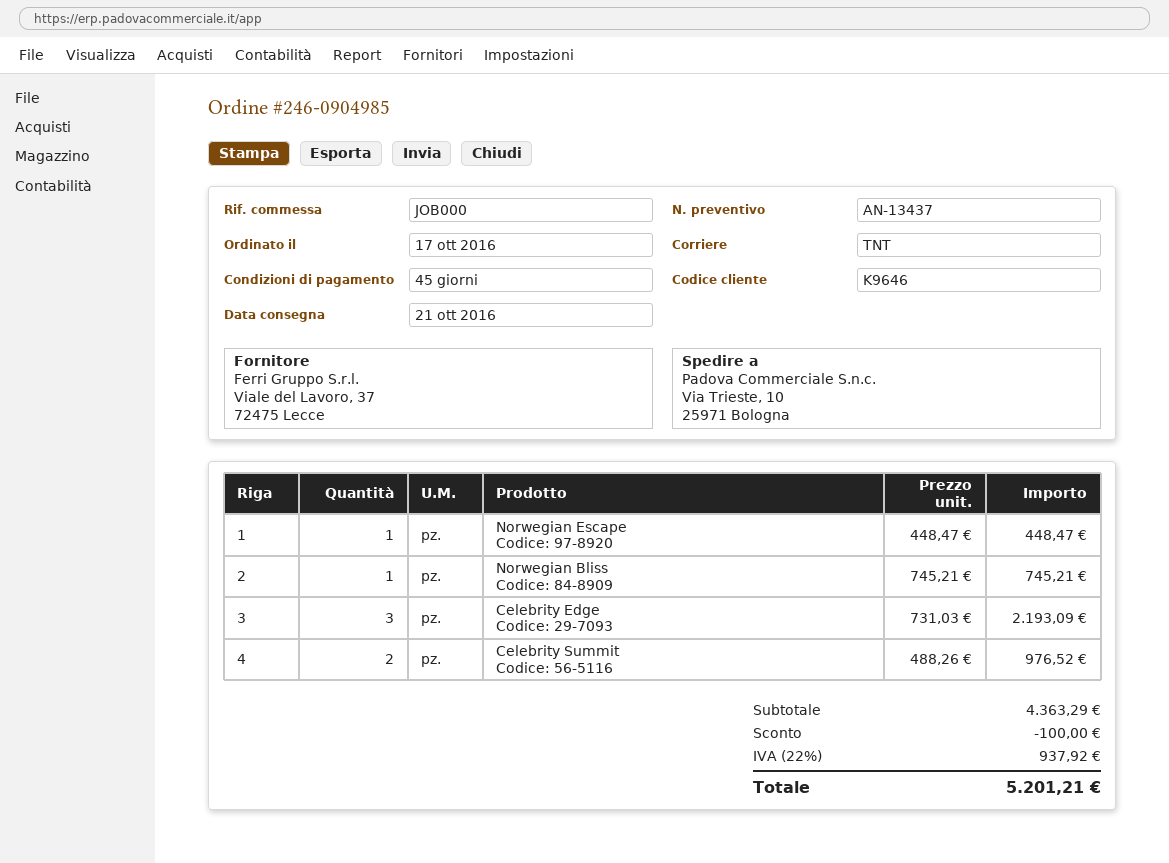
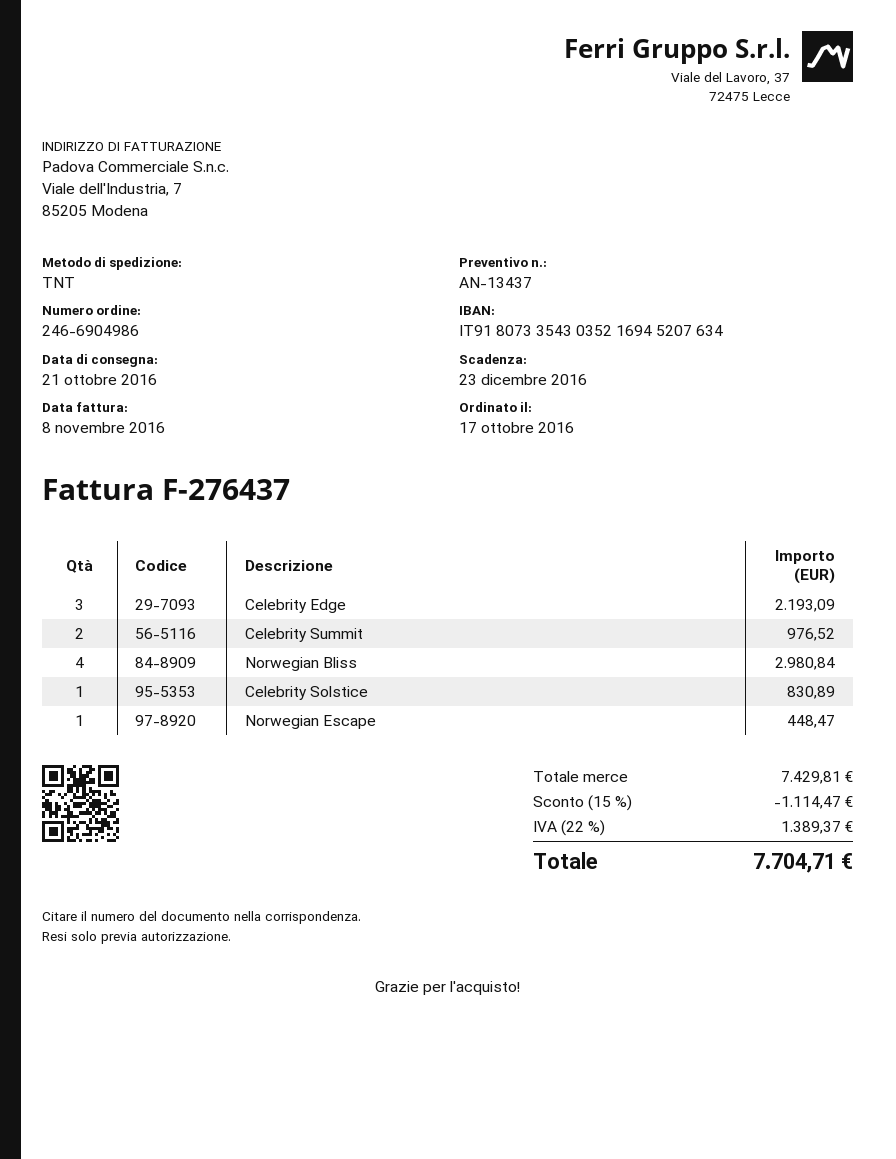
order number: 246-0904985 -> 246-6904986
Norwegian Bliss: 1 for 745.21 -> 4 for 2980.84
Celebrity Solstice: none -> 1 for 830.89
subtotal: 4363.29 -> 7429.81
discount: 100.00 -> 1114.47
tax: 22% = 937.92 -> 22% = 1389.37
total: 5201.21 -> 7704.71

